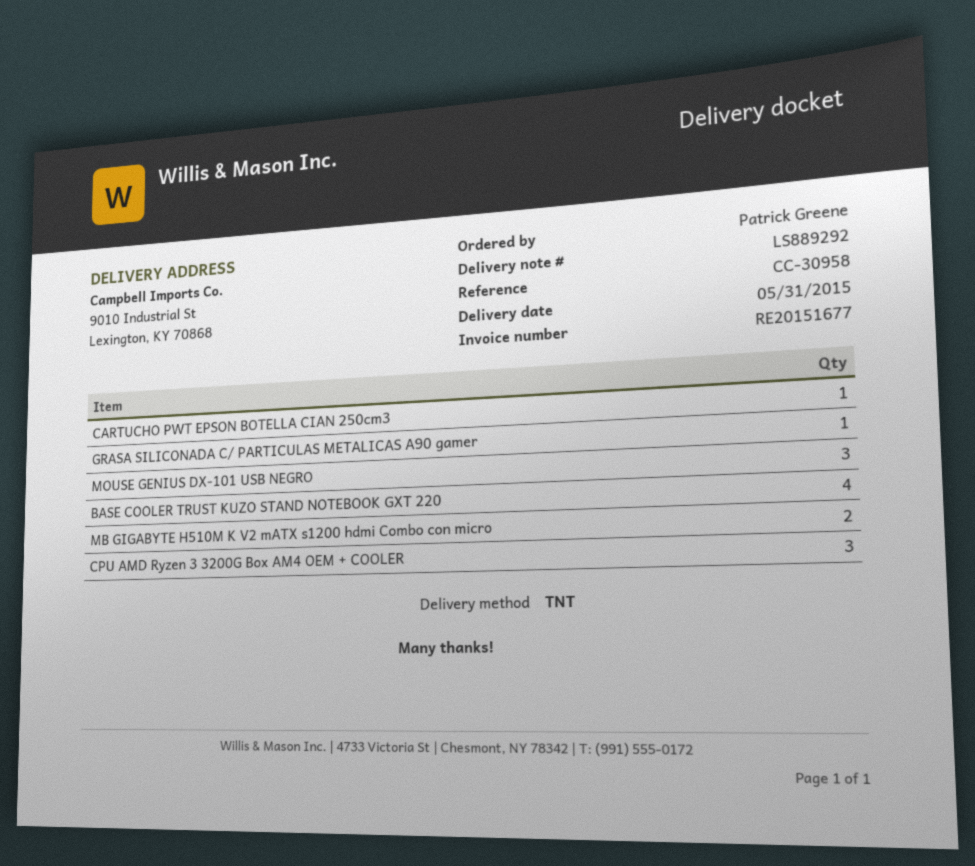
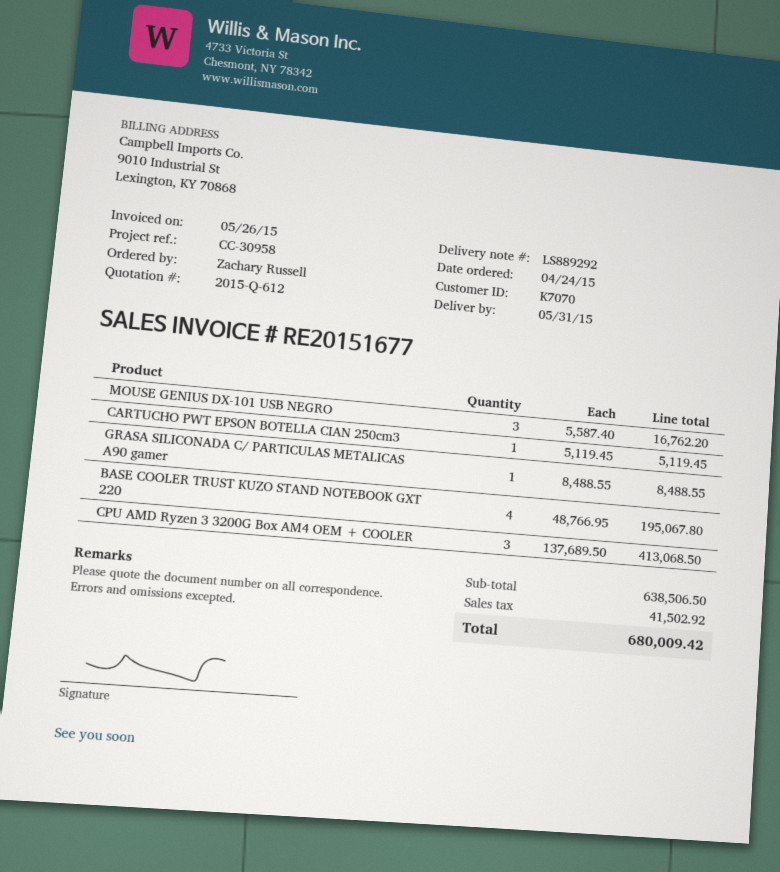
ordered by: Patrick Greene -> Zachary Russell
MB GIGABYTE H510M K V2 mATX s1200 hdmi Combo con micro: 2 -> none

